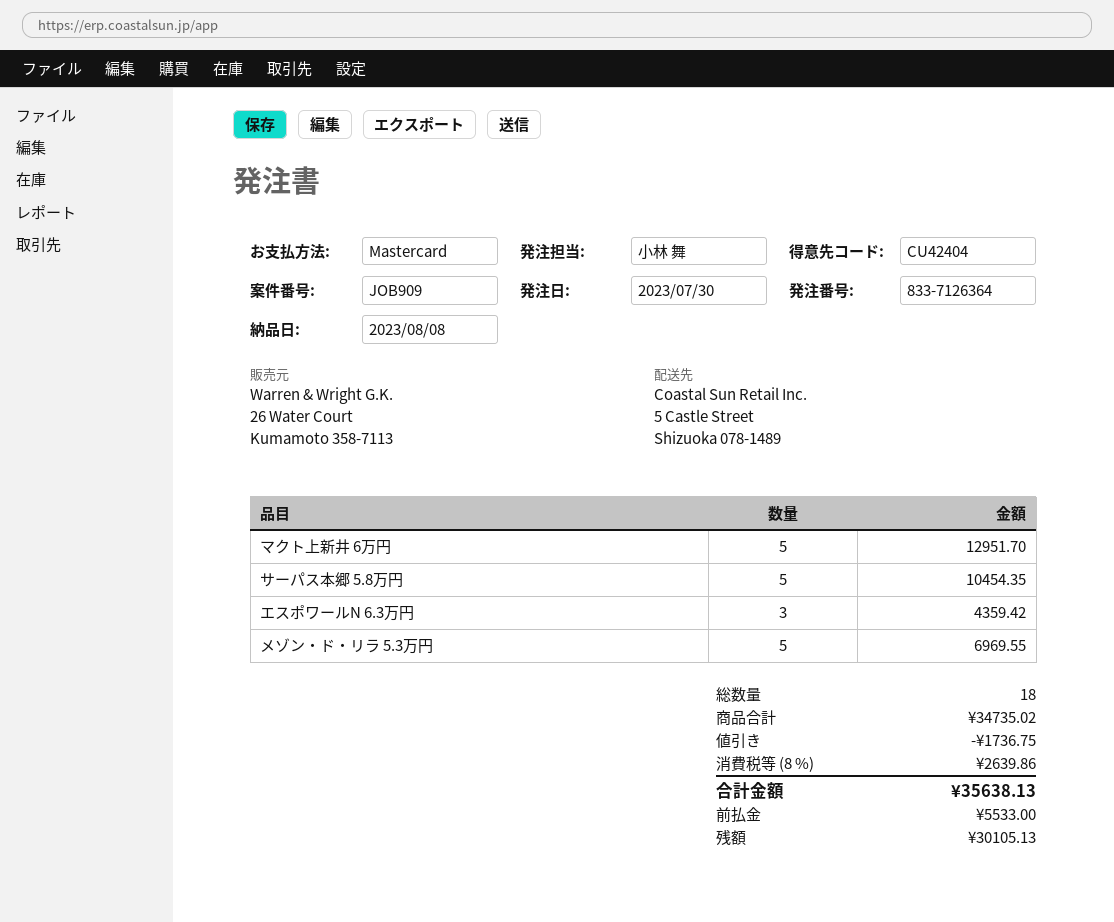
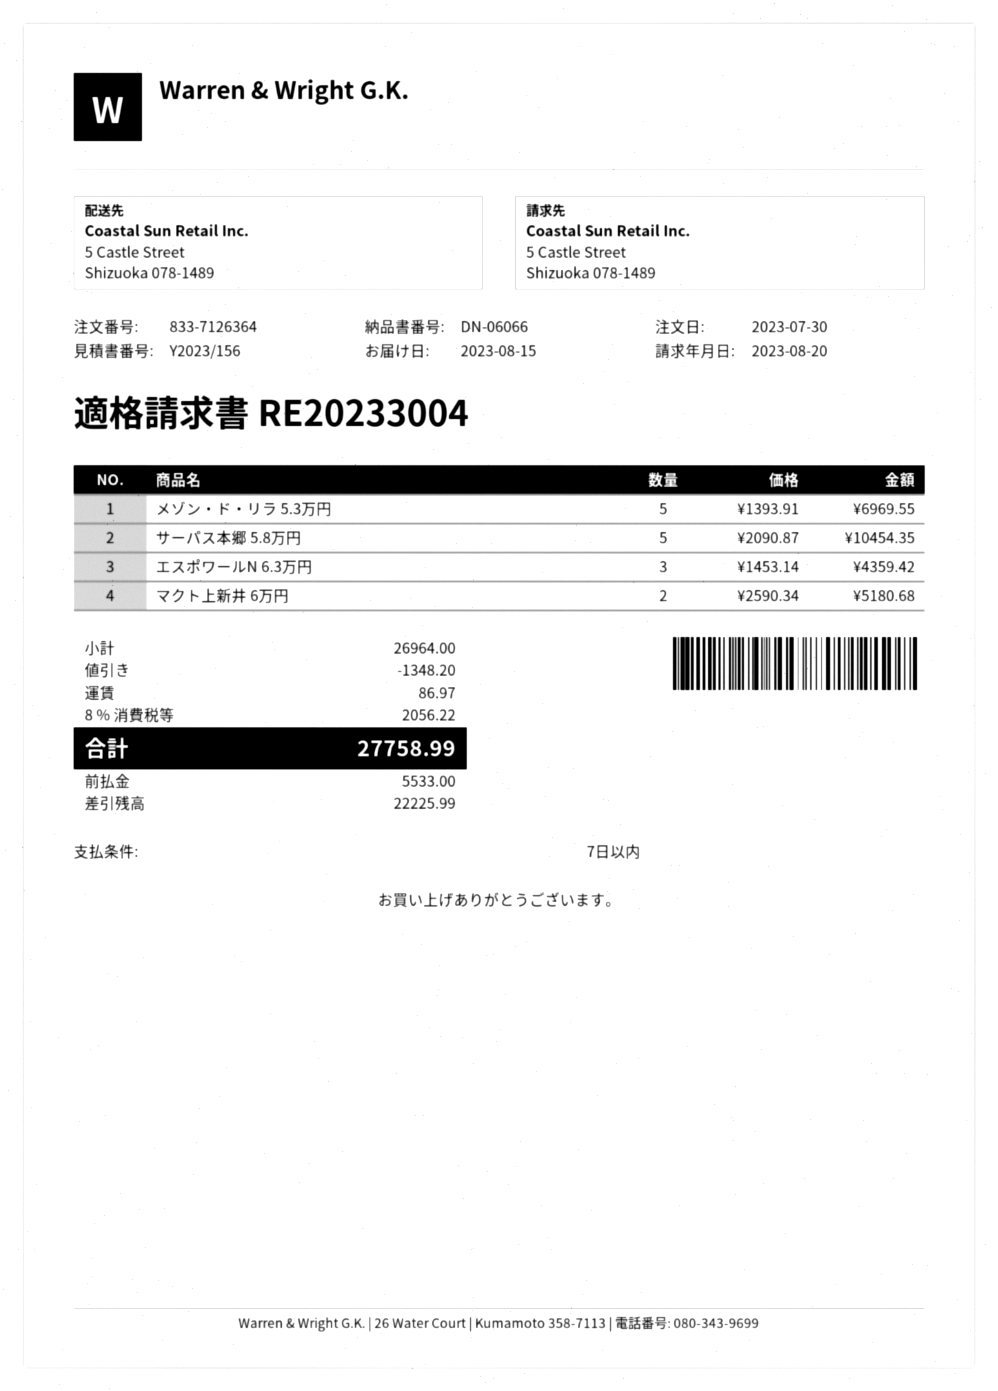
delivery date: 2023-08-08 -> 2023-08-15
マクト上新井 6万円: 5 for 12951.70 -> 2 for 5180.68
subtotal: 34735.02 -> 26964.00
discount: 1736.75 -> 1348.20
shipping: none -> 86.97
tax: 8% = 2639.86 -> 8% = 2056.22
total: 35638.13 -> 27758.99
balance: 30105.13 -> 22225.99

